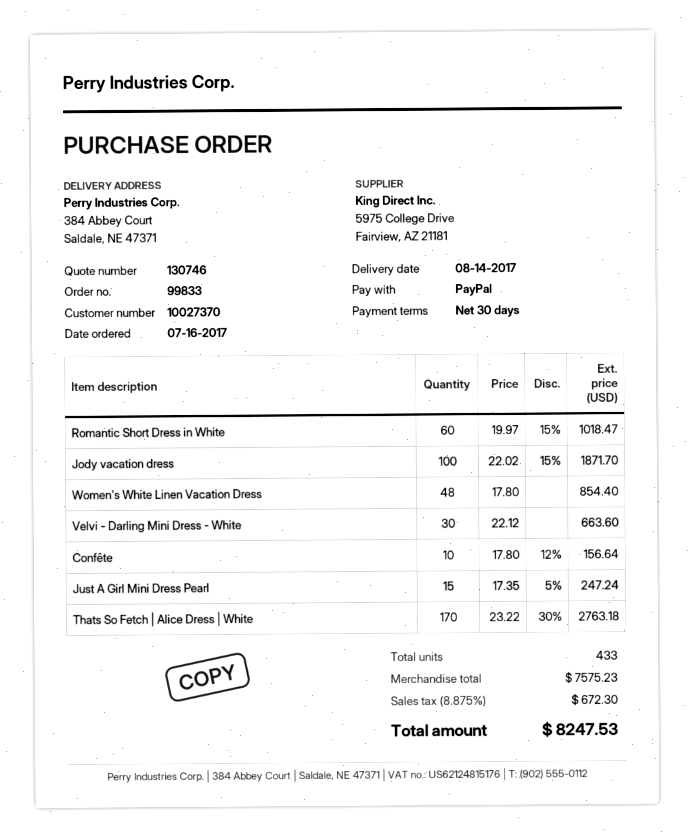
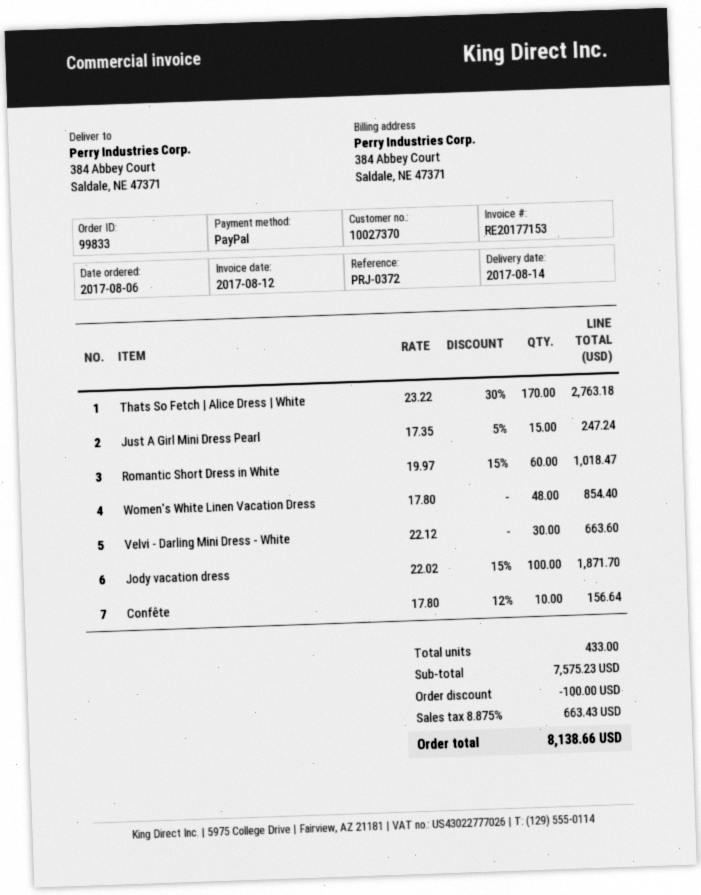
order date: 2017-07-16 -> 2017-08-06
discount: none -> 100.00
tax: 8.875% = 672.30 -> 8.875% = 663.43
total: 8247.53 -> 8138.66

